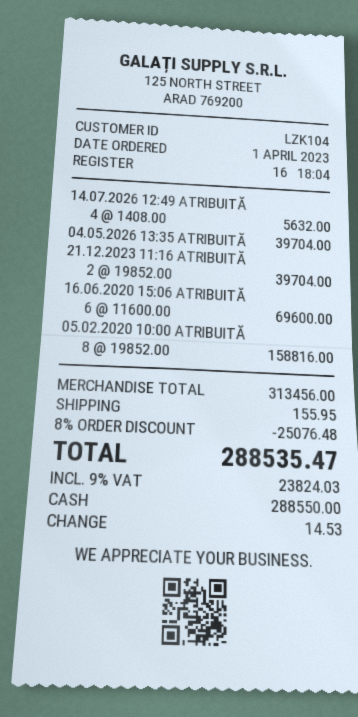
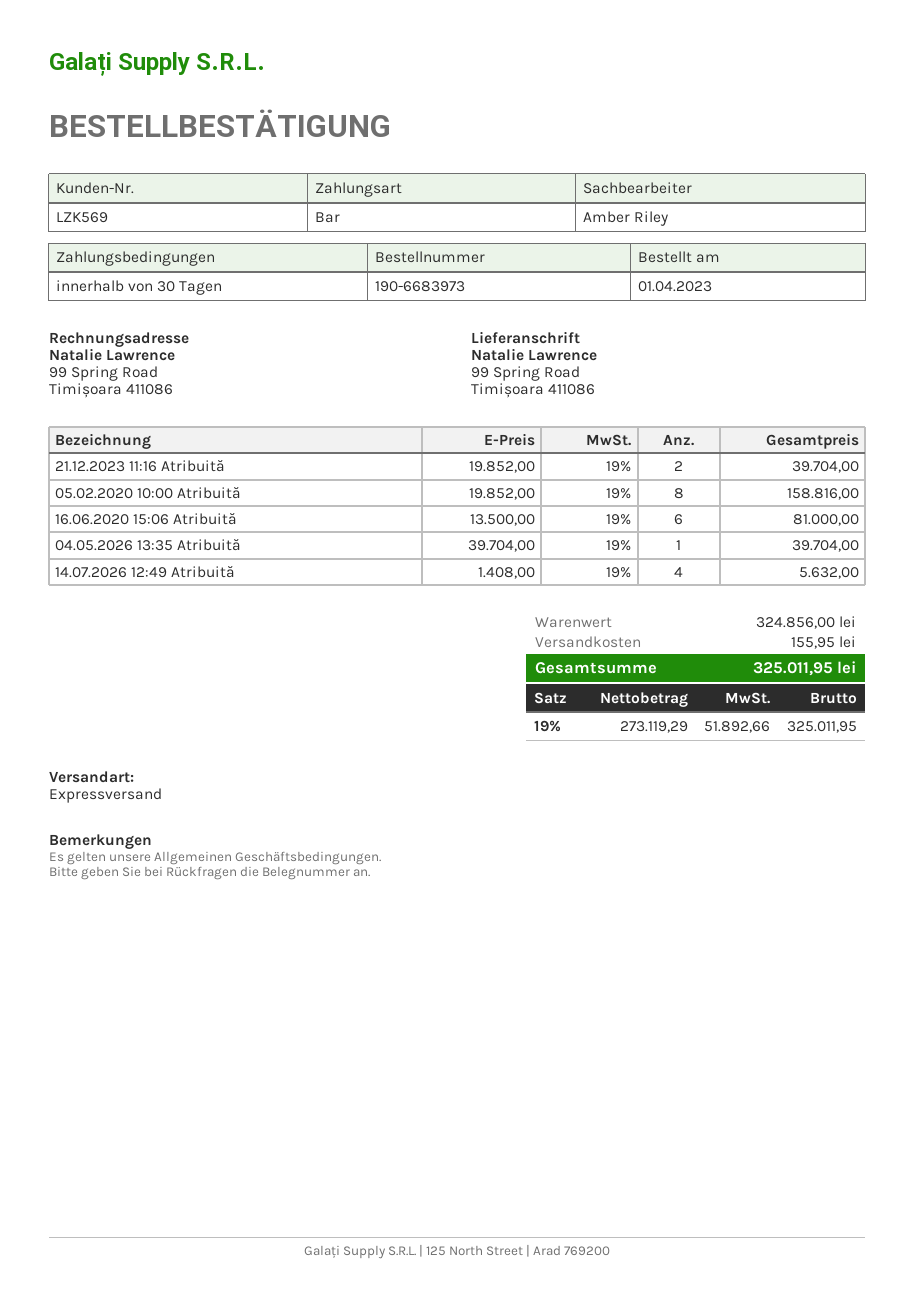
customer number: LZK104 -> LZK569
16.06.2020 15:06 ATRIBUITĂ: 6 x 11600.00 = 69600.00 -> 6 x 13500.00 = 81000.00
subtotal: 313456.00 -> 324856.00
discount: 8% = 25076.48 -> none
tax: 9% = 23824.03 -> 19% = 51892.66
total: 288535.47 -> 325011.95

